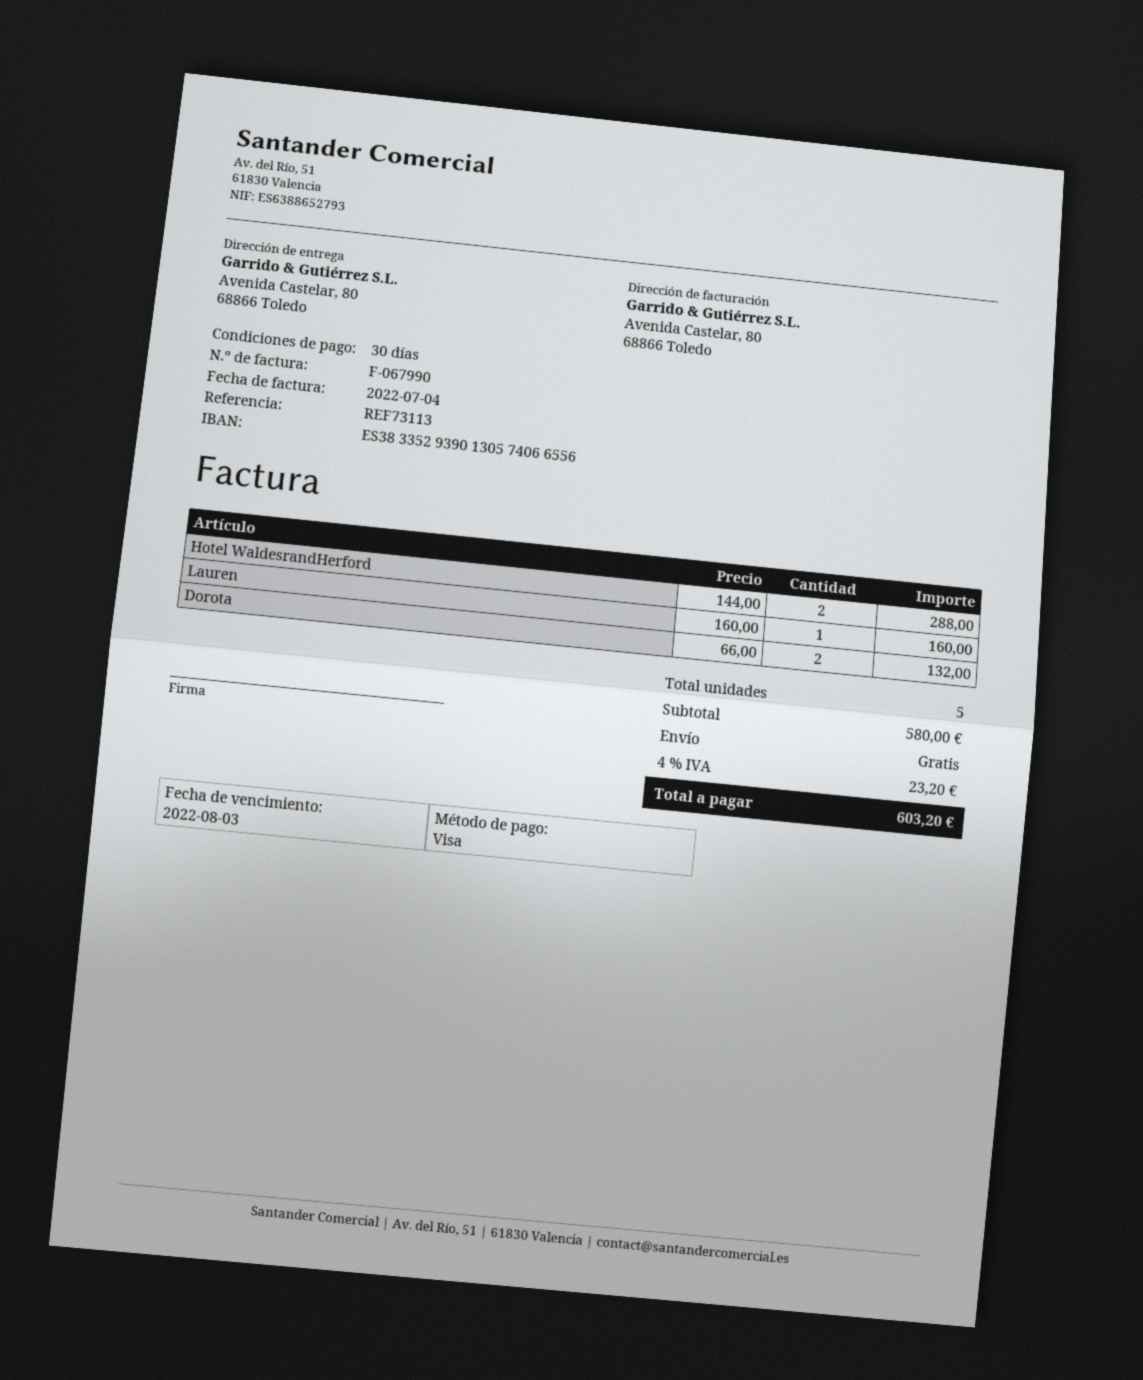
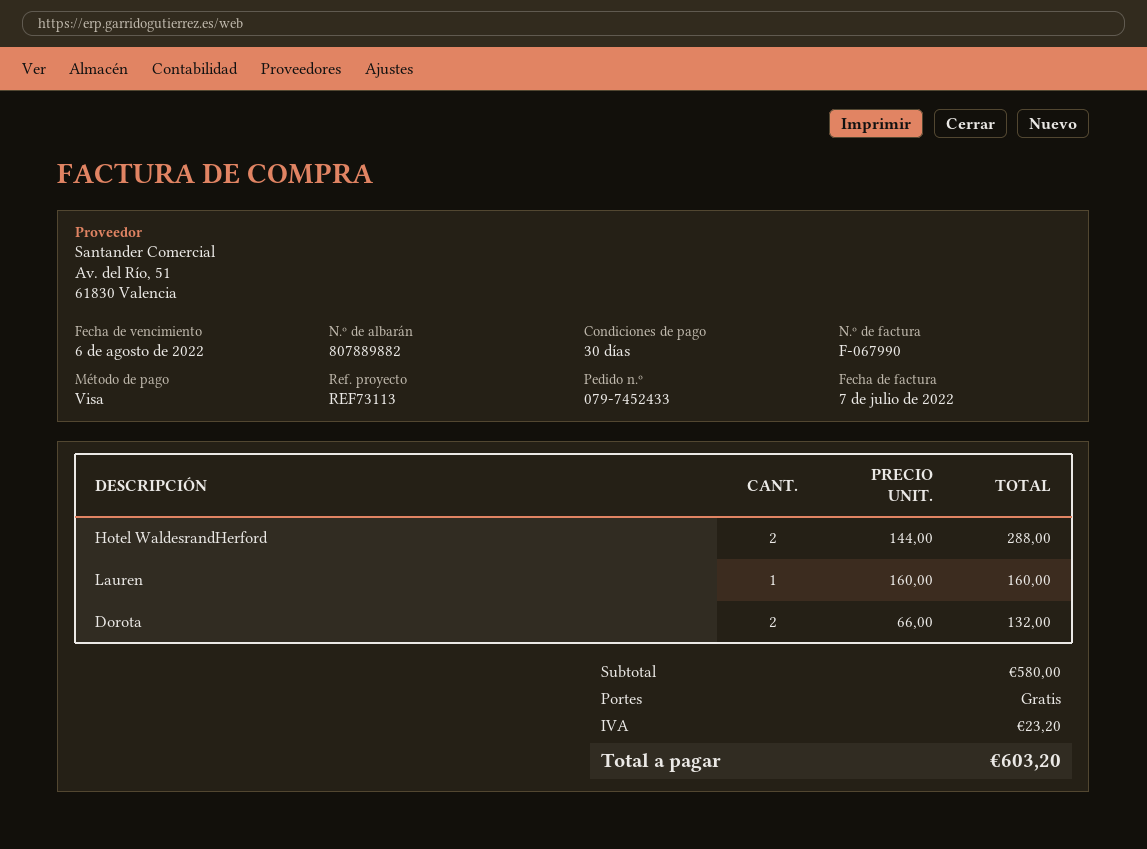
invoice date: 2022-07-04 -> 2022-07-07
due date: 2022-08-03 -> 2022-08-06

